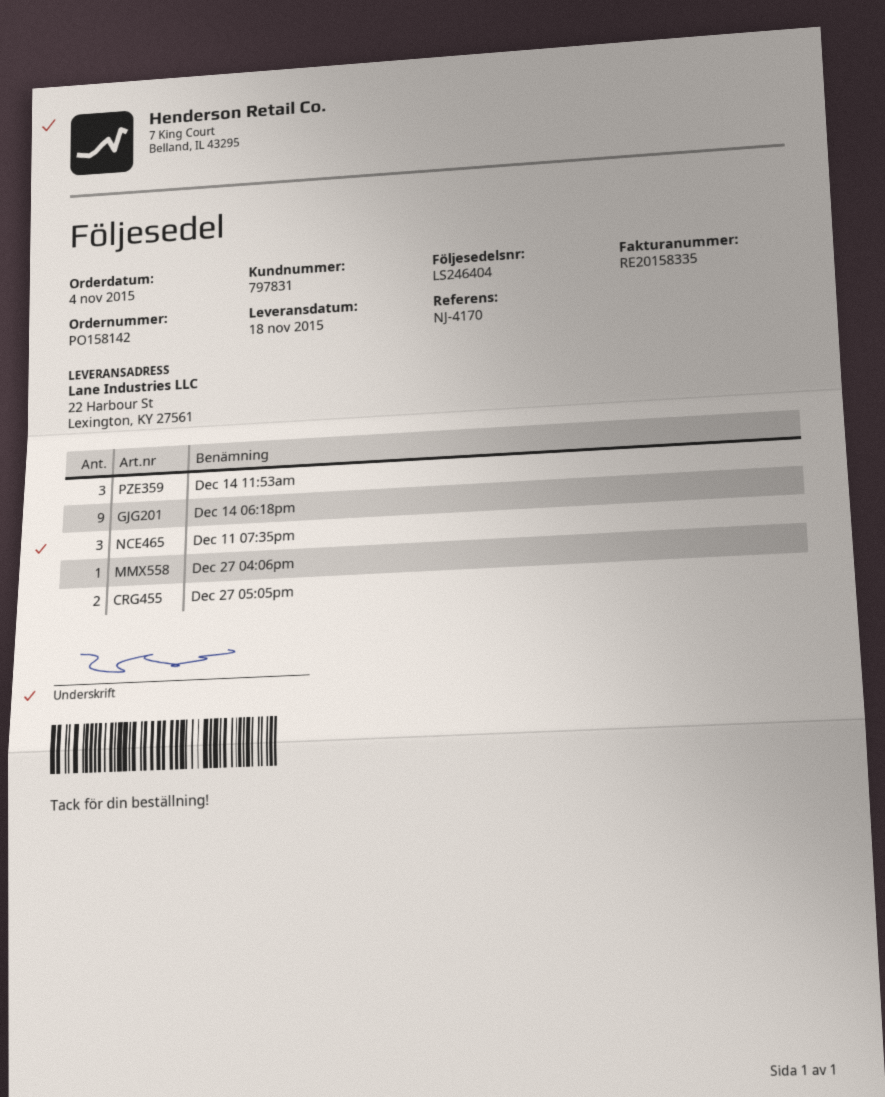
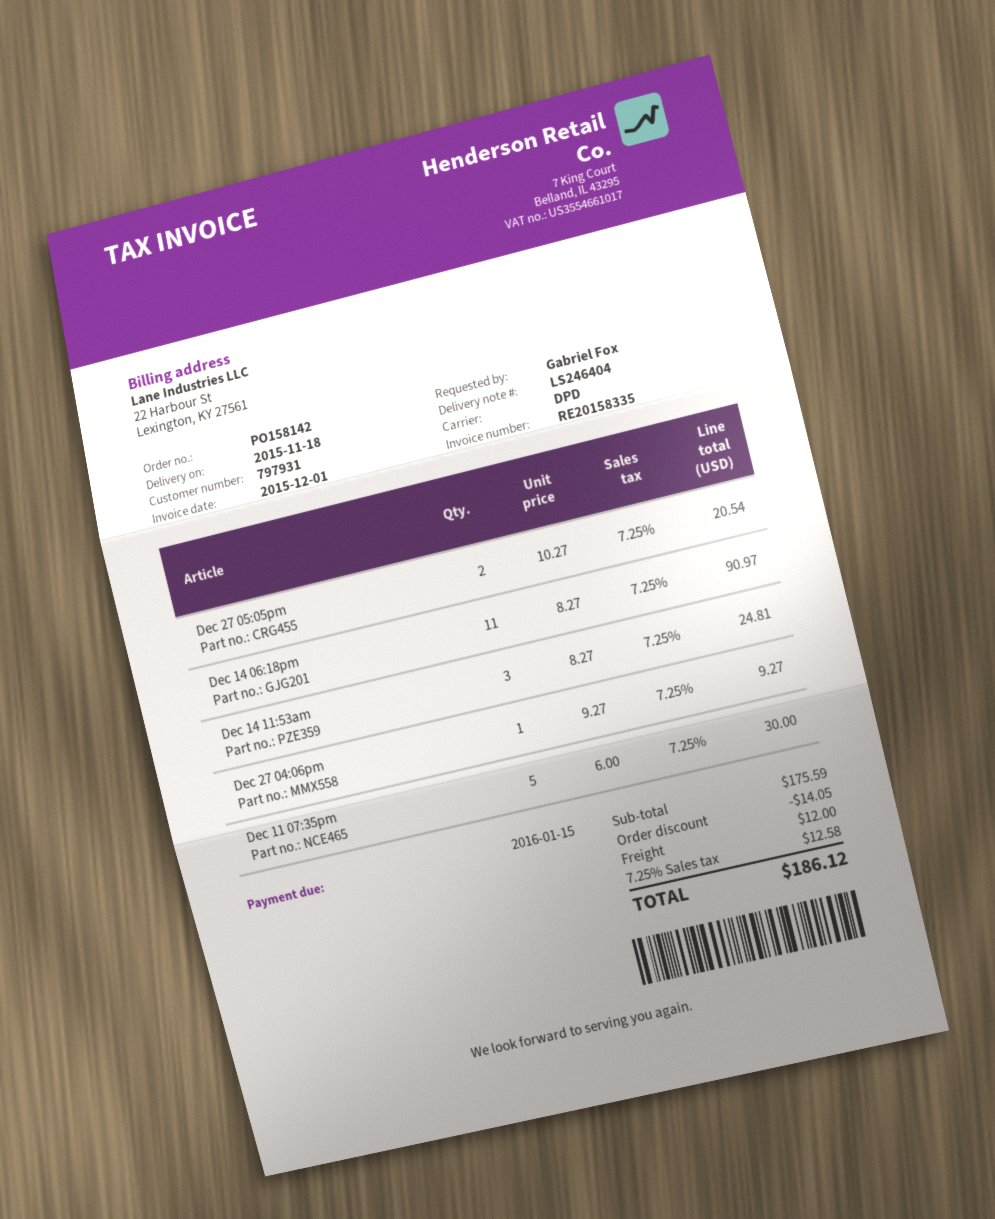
customer number: 797831 -> 797931
Dec 14 06:18pm: 9 -> 11
Dec 11 07:35pm: 3 -> 5

